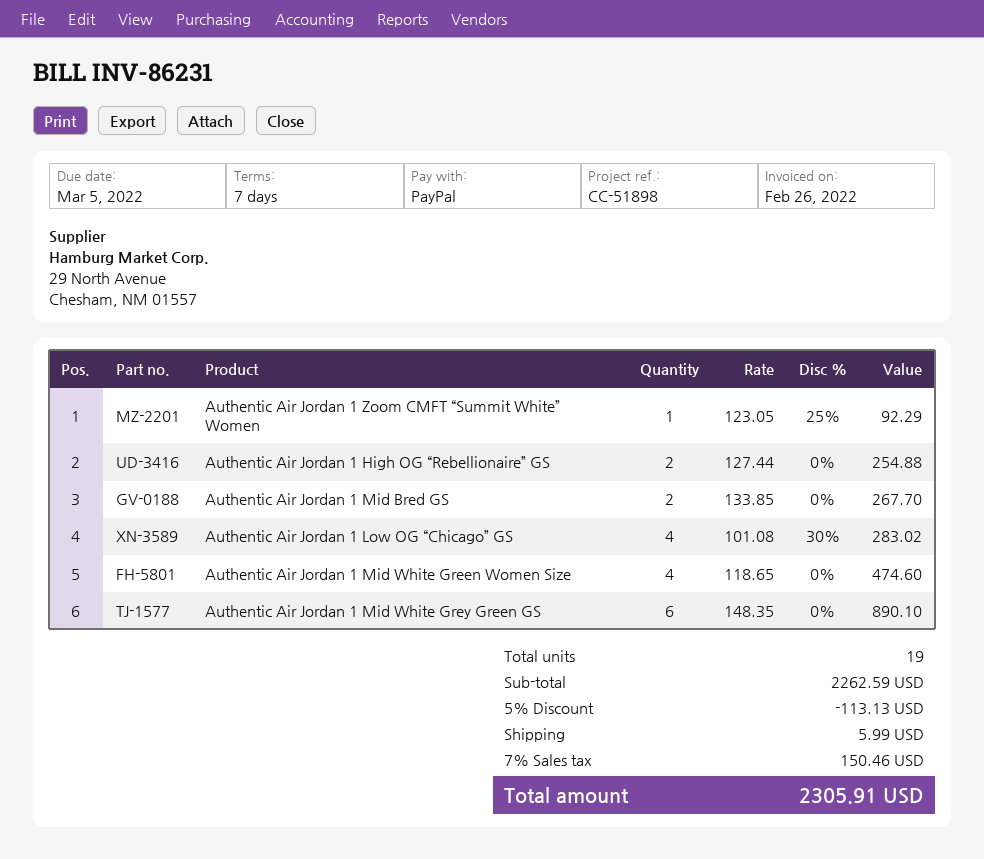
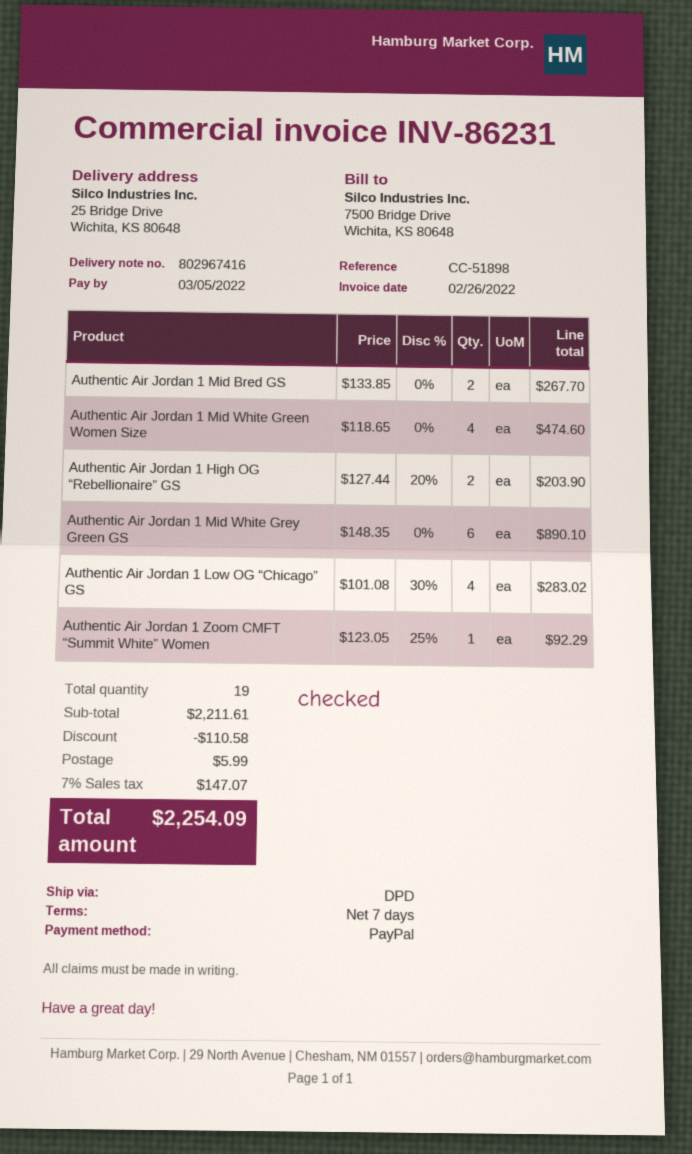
Authentic Air Jordan 1 High OG “Rebellionaire” GS: 2 x 127.44 = 254.88 -> 2 x 127.44 - 20% = 203.90
subtotal: 2262.59 -> 2211.61
discount: 113.13 -> 110.58
tax: 7% = 150.46 -> 7% = 147.07
total: 2305.91 -> 2254.09

